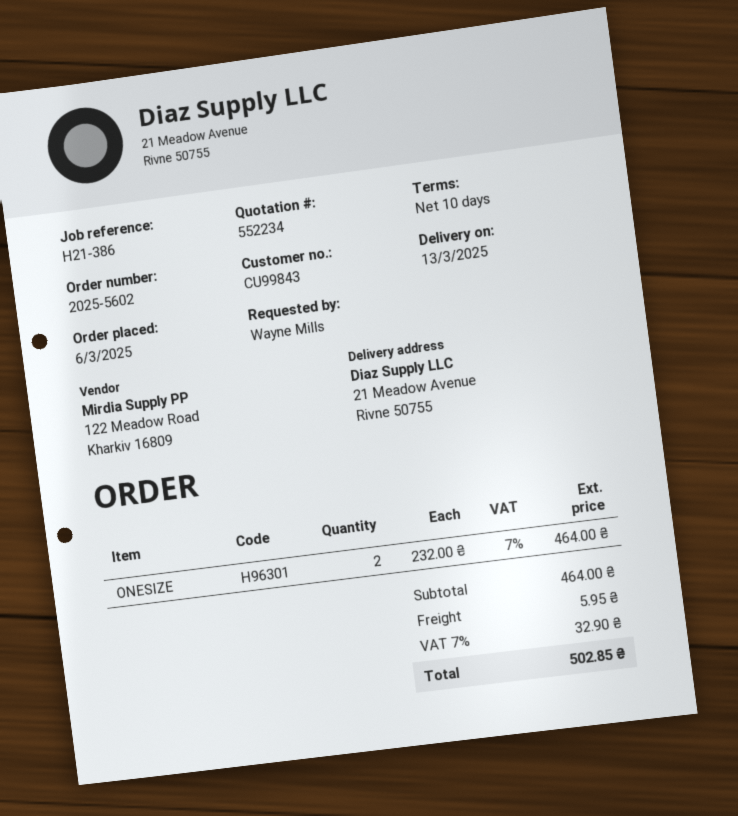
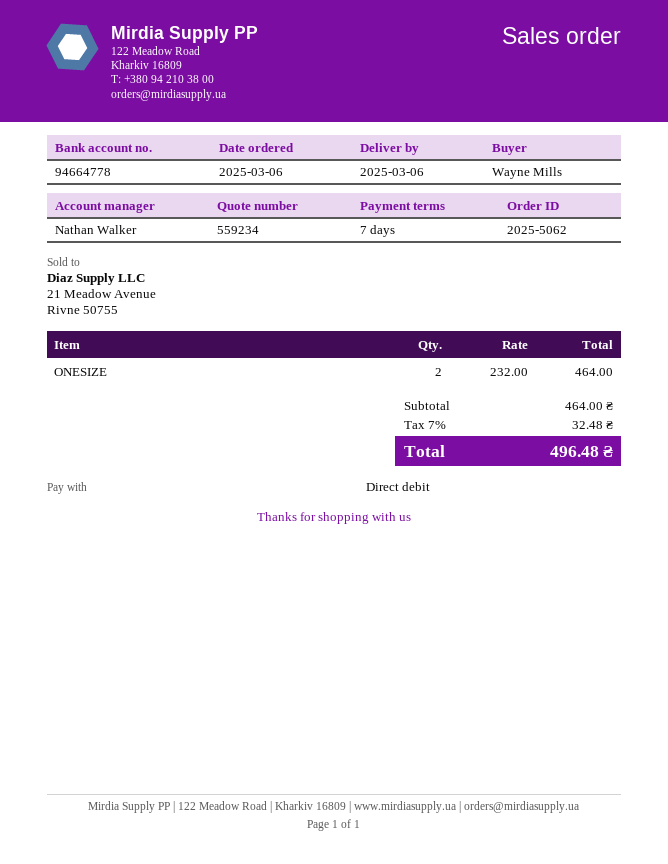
quote number: 552234 -> 559234
order number: 2025-5602 -> 2025-5062
delivery date: 2025-03-13 -> 2025-03-06
payment terms: 10 days -> 7 days
shipping: 5.95 -> none
tax: 7% = 32.90 -> 7% = 32.48
total: 502.85 -> 496.48

